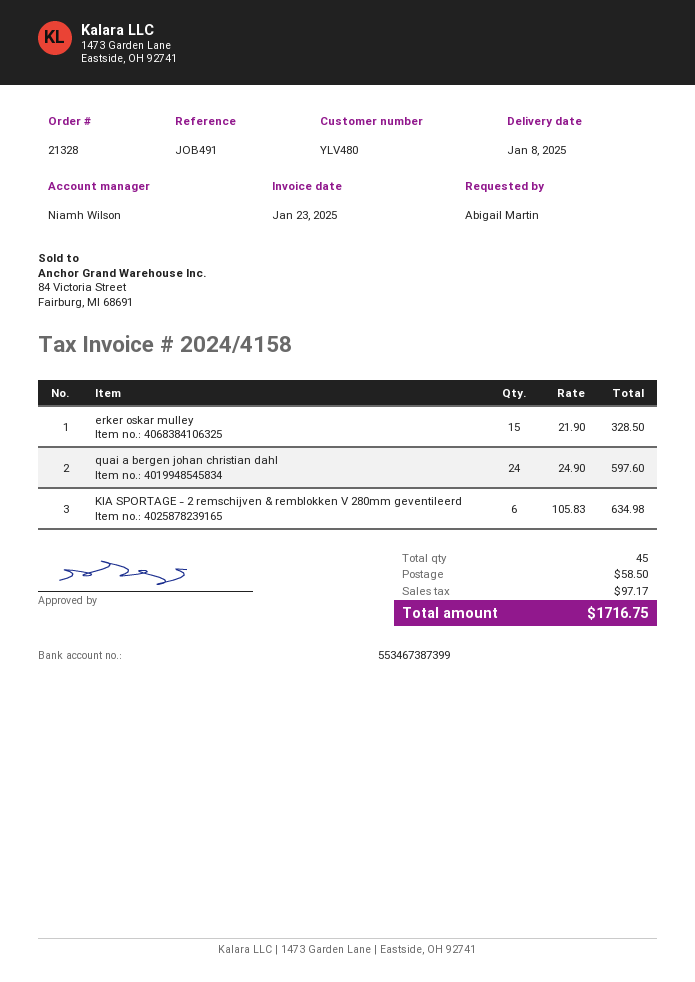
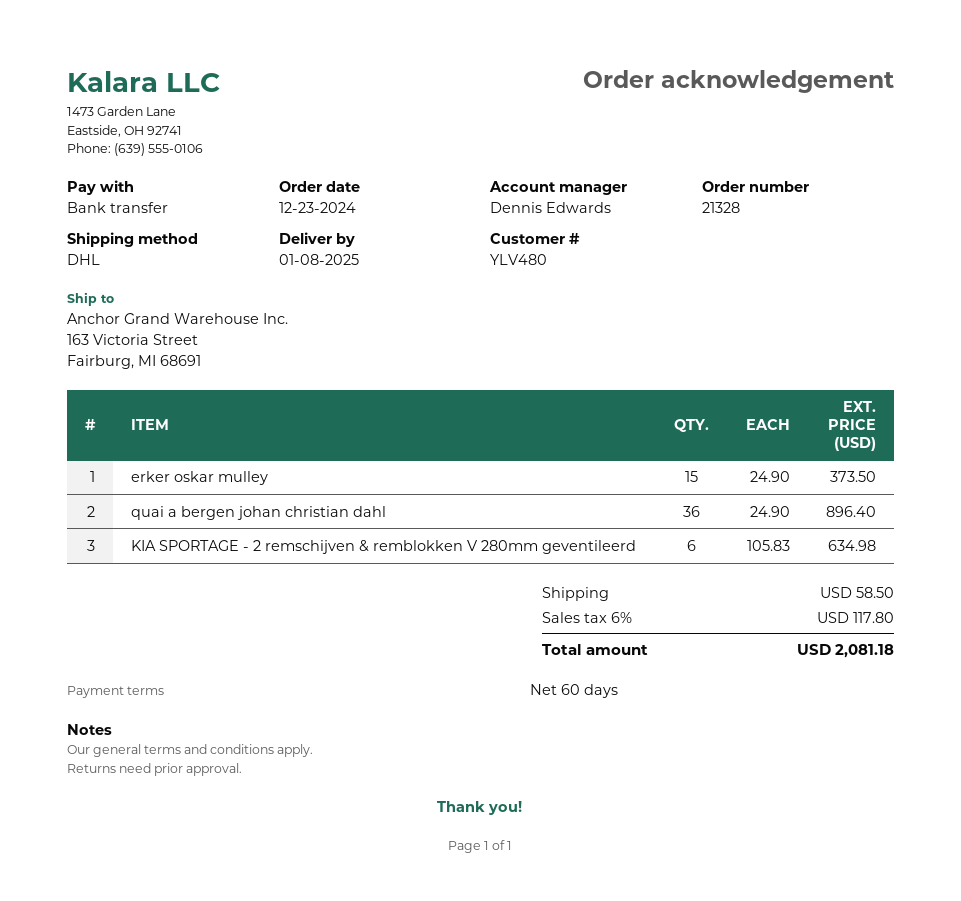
sales rep: Niamh Wilson -> Dennis Edwards
erker oskar mulley: 15 x 21.90 = 328.50 -> 15 x 24.90 = 373.50
quai a bergen johan christian dahl: 24 x 24.90 = 597.60 -> 36 x 24.90 = 896.40
tax: 97.17 -> 117.80
total: 1716.75 -> 2081.18

